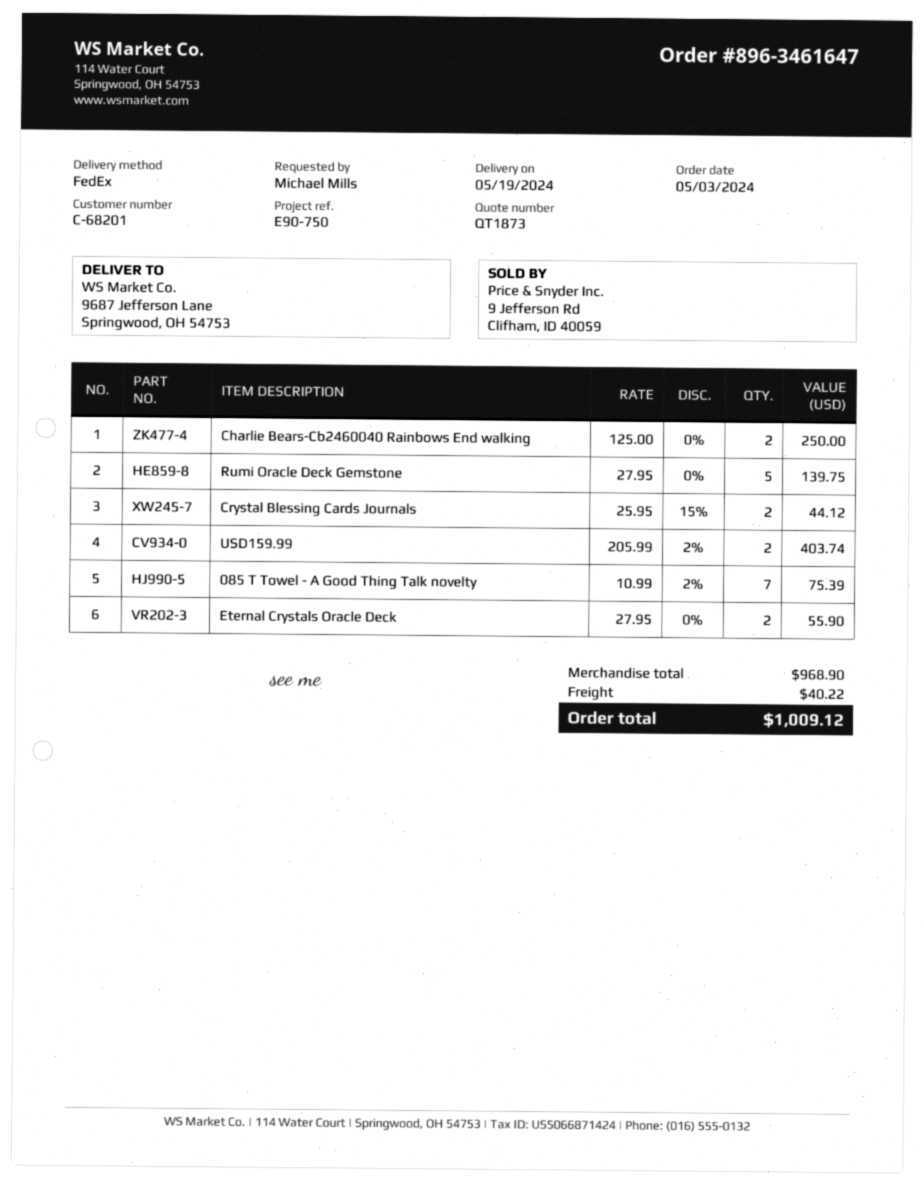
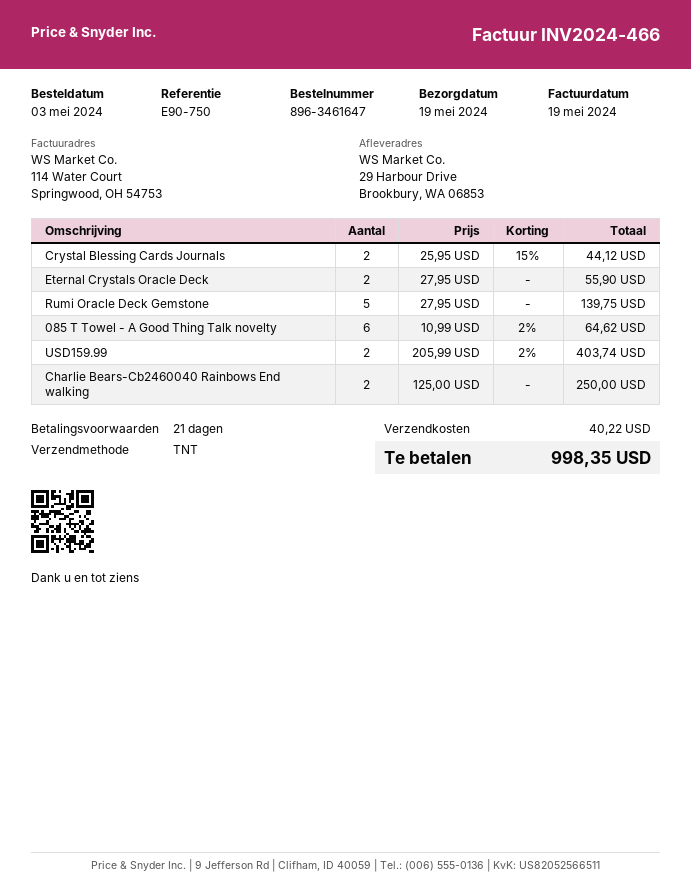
shipping method: FedEx -> TNT
ship to: 9687 Jefferson Lane, Springwood, OH 54753 -> 29 Harbour Drive, Brookbury, WA 06853
085 T Towel - A Good Thing Talk novelty: 7 x 10.99 - 2% = 75.39 -> 6 x 10.99 - 2% = 64.62
total: 1009.12 -> 998.35

